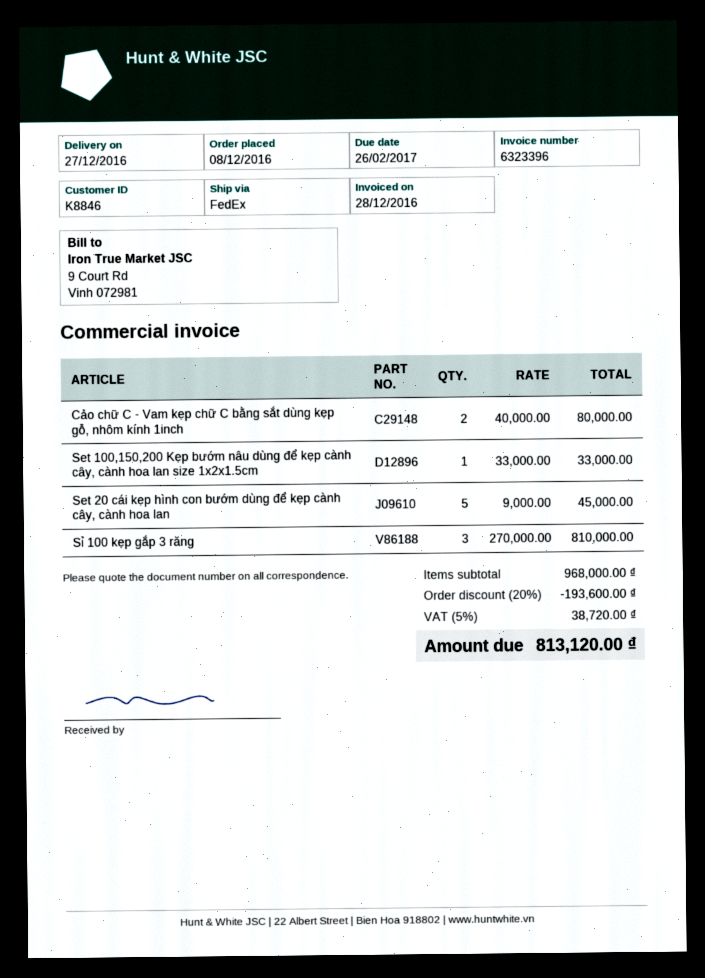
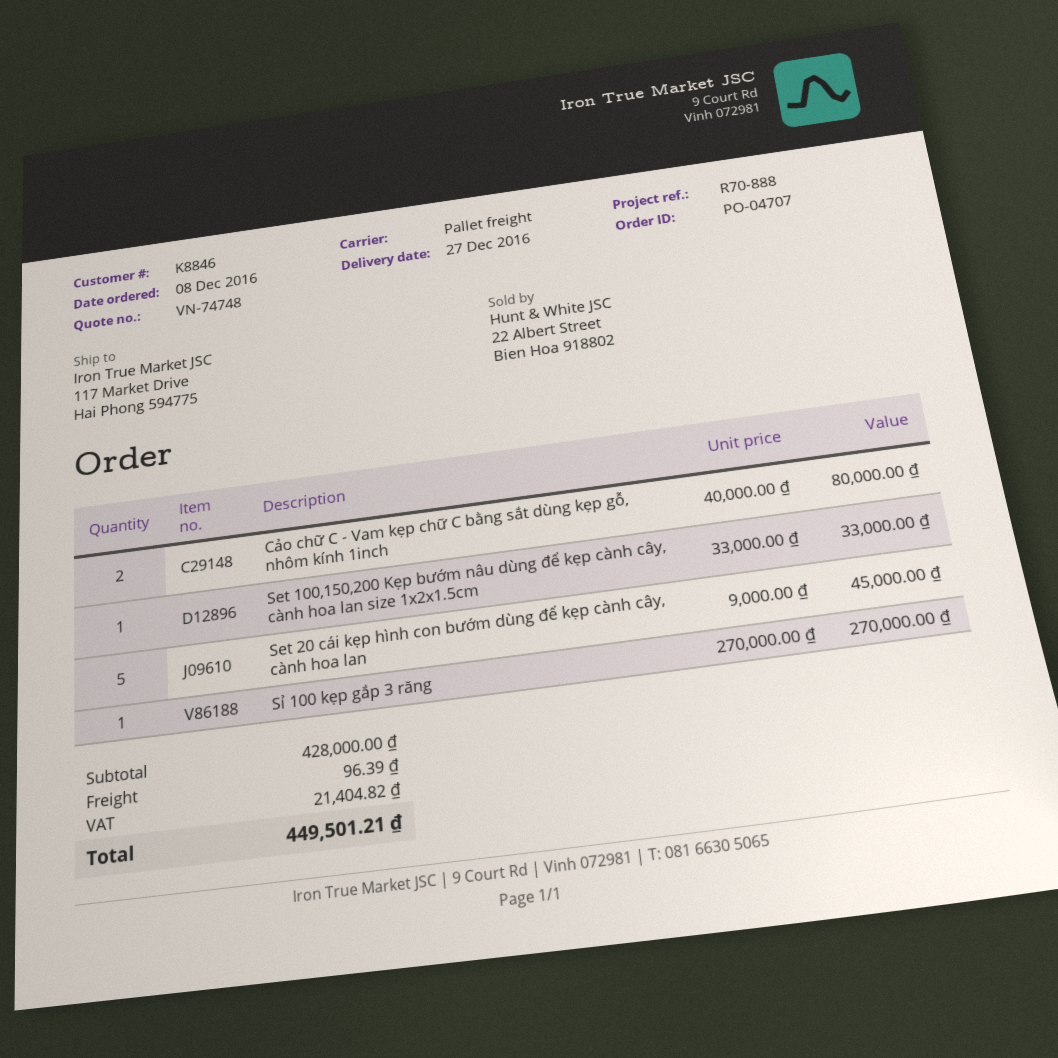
shipping method: FedEx -> pallet freight
Sỉ 100 kẹp gắp 3 răng: 3 x 270000.00 = 810000.00 -> 1 x 270000.00 = 270000.00
subtotal: 968000.00 -> 428000.00
discount: 20% = 193600.00 -> none
shipping: none -> 96.39
tax: 38720.00 -> 21404.82
total: 813120.00 -> 449501.21

